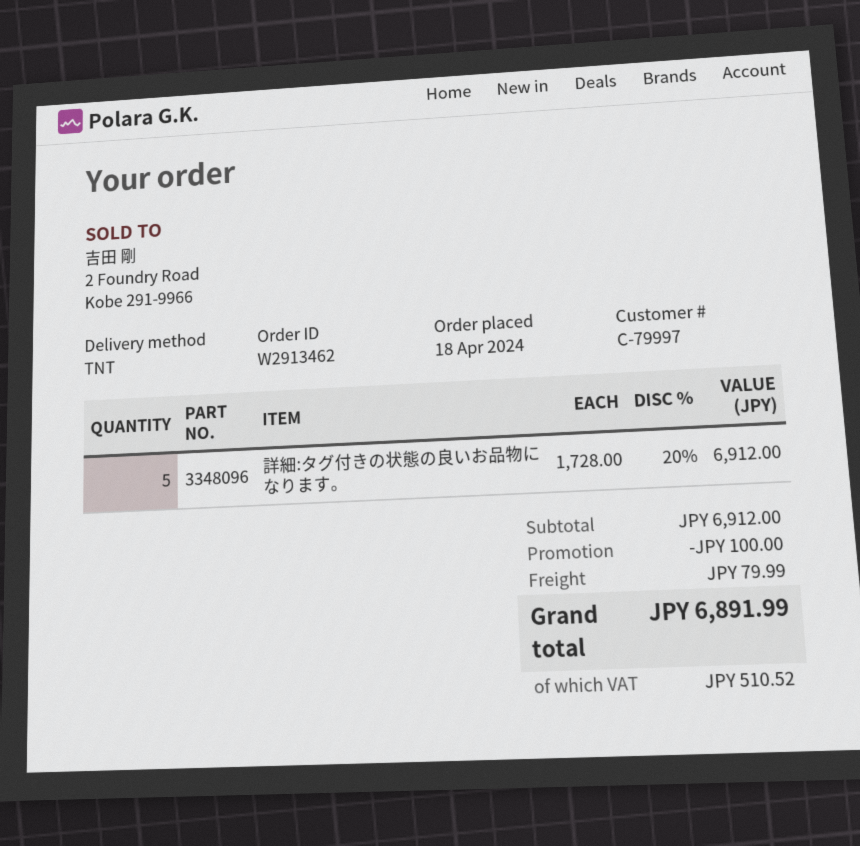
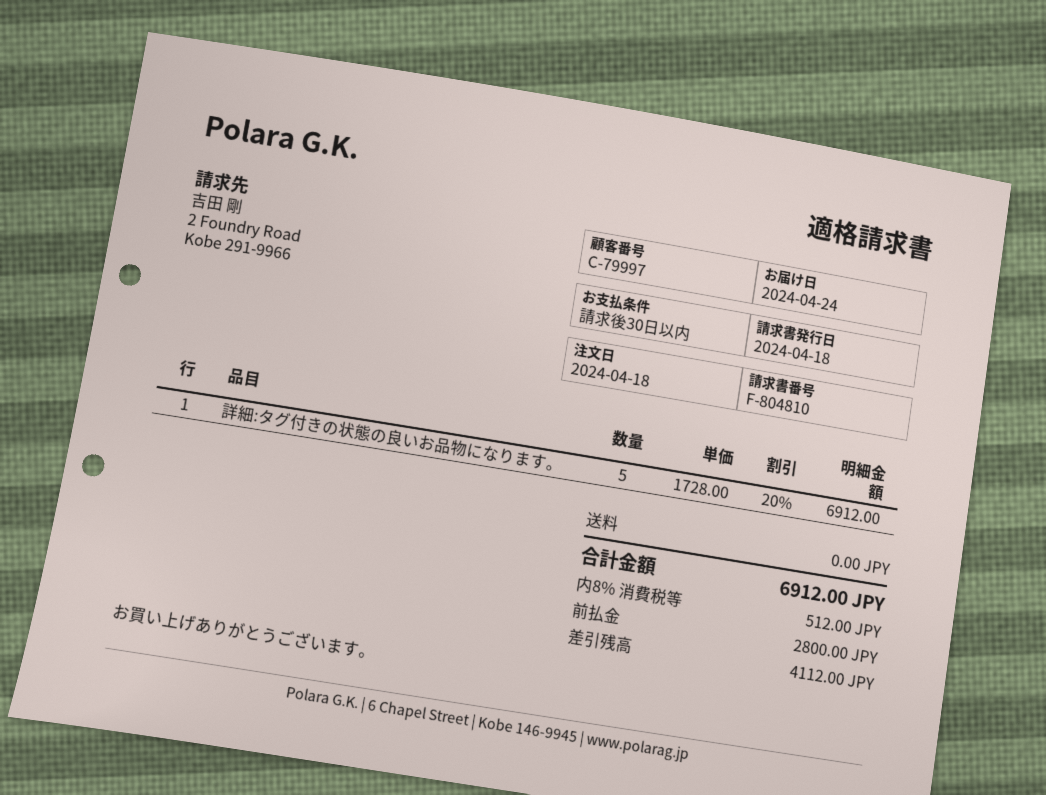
discount: 100.00 -> none
shipping: 79.99 -> 0.00
tax: 510.52 -> 512.00
total: 6891.99 -> 6912.00

